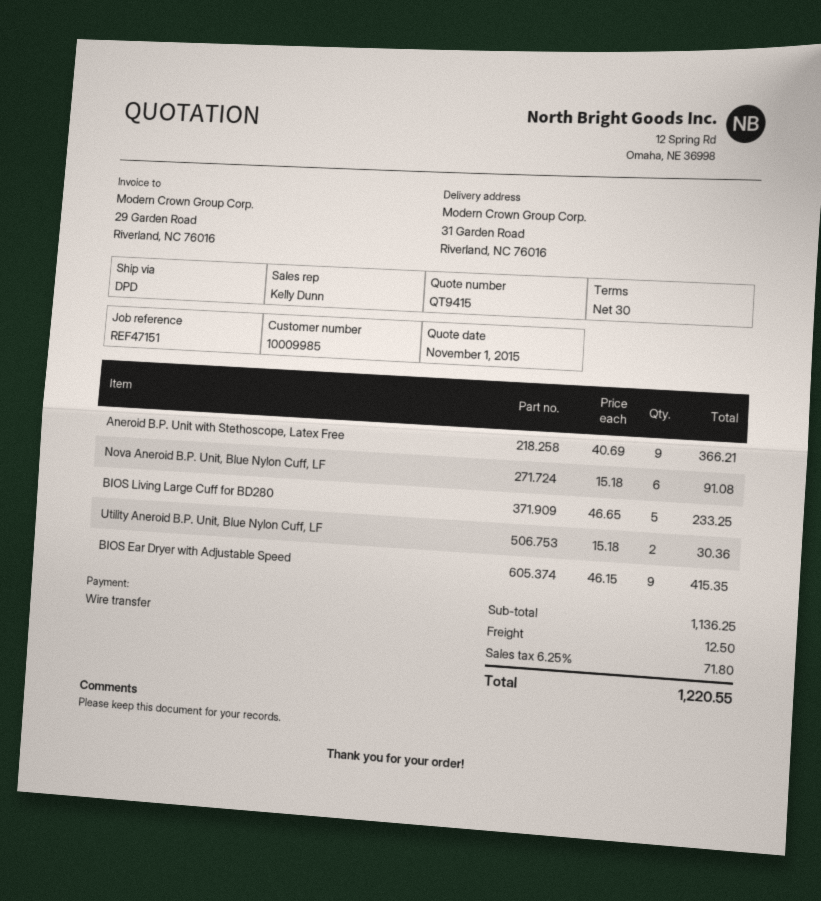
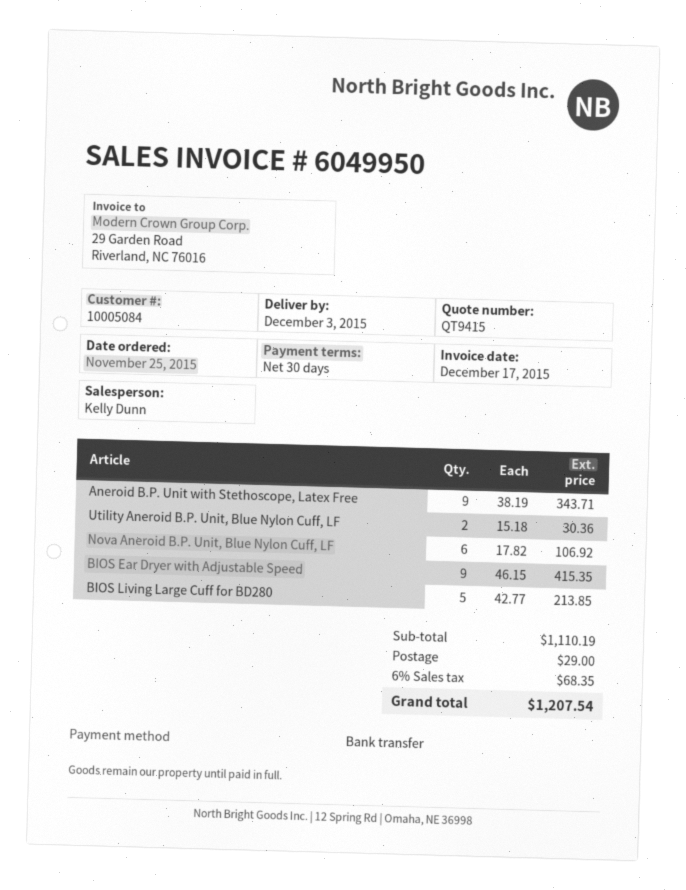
customer number: 10009985 -> 10005084
Aneroid B.P. Unit with Stethoscope, Latex Free: 9 x 40.69 = 366.21 -> 9 x 38.19 = 343.71
Nova Aneroid B.P. Unit, Blue Nylon Cuff, LF: 6 x 15.18 = 91.08 -> 6 x 17.82 = 106.92
BIOS Living Large Cuff for BD280: 5 x 46.65 = 233.25 -> 5 x 42.77 = 213.85
subtotal: 1136.25 -> 1110.19
shipping: 12.50 -> 29.00
tax: 6.25% = 71.80 -> 6% = 68.35
total: 1220.55 -> 1207.54

